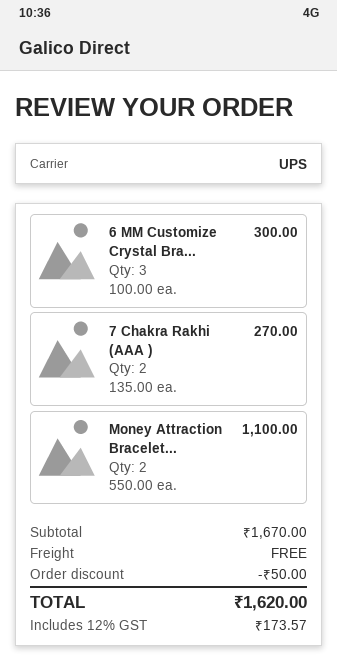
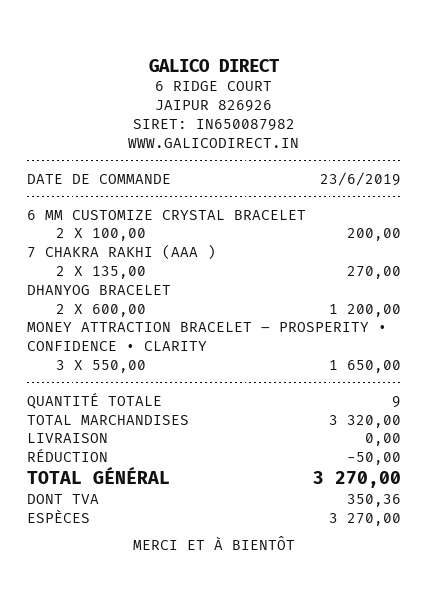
6 MM Customize Crystal Bra...: 3 x 100.00 = 300.00 -> 2 x 100.00 = 200.00
Money Attraction Bracelet...: 2 x 550.00 = 1100.00 -> 3 x 550.00 = 1650.00
DHANYOG BRACELET: none -> 2 x 600.00 = 1200.00
subtotal: 1670.00 -> 3320.00
tax: 173.57 -> 350.36
total: 1620.00 -> 3270.00

